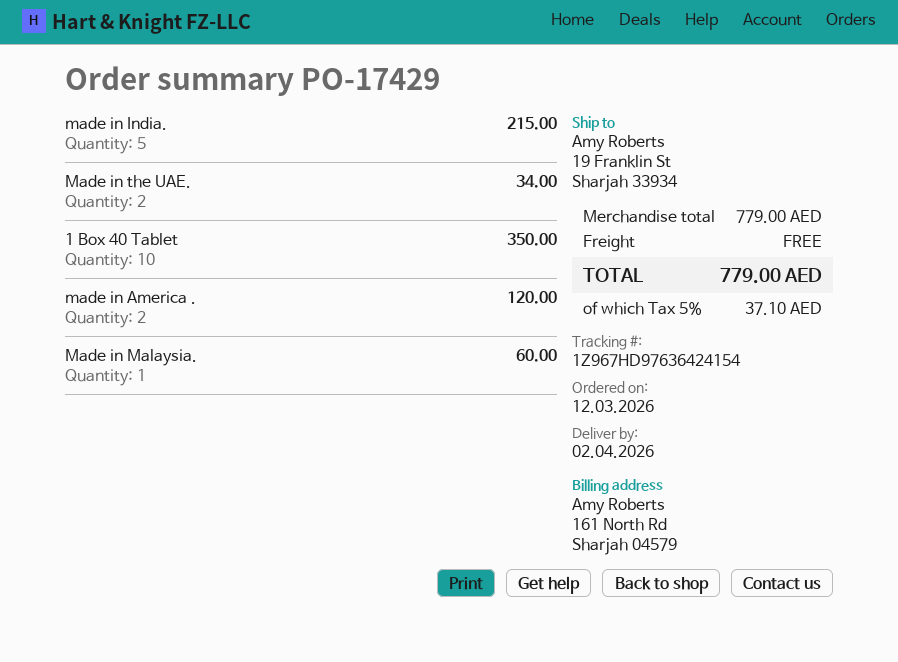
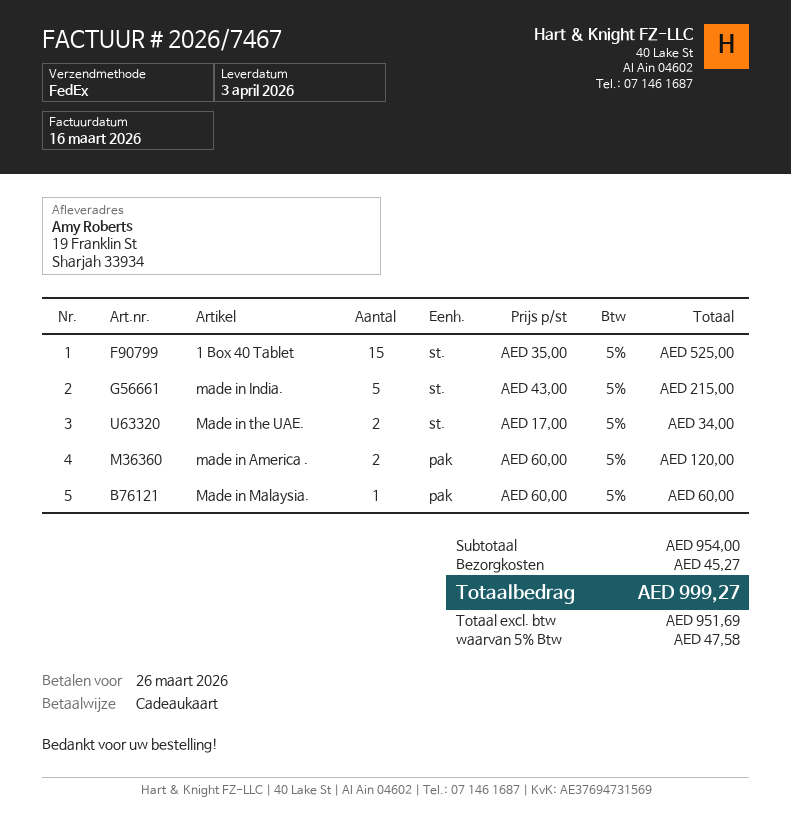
delivery date: 2026-04-02 -> 2026-04-03
1 Box 40 Tablet: 10 for 350.00 -> 15 for 525.00
subtotal: 779.00 -> 954.00
shipping: 0.00 -> 45.27
tax: 5% = 37.10 -> 5% = 47.58
total: 779.00 -> 999.27

